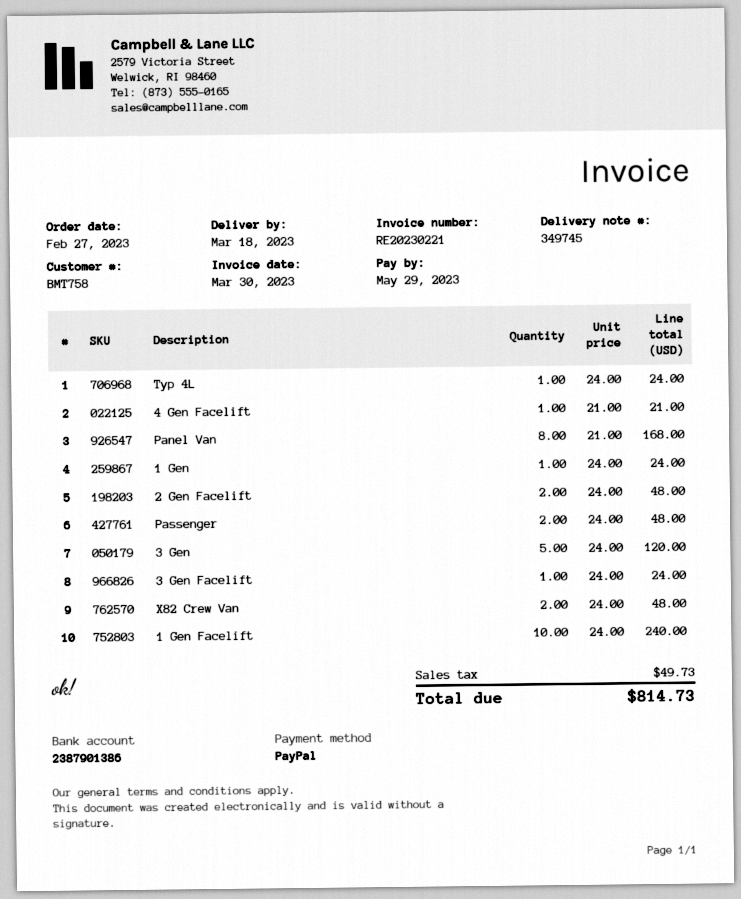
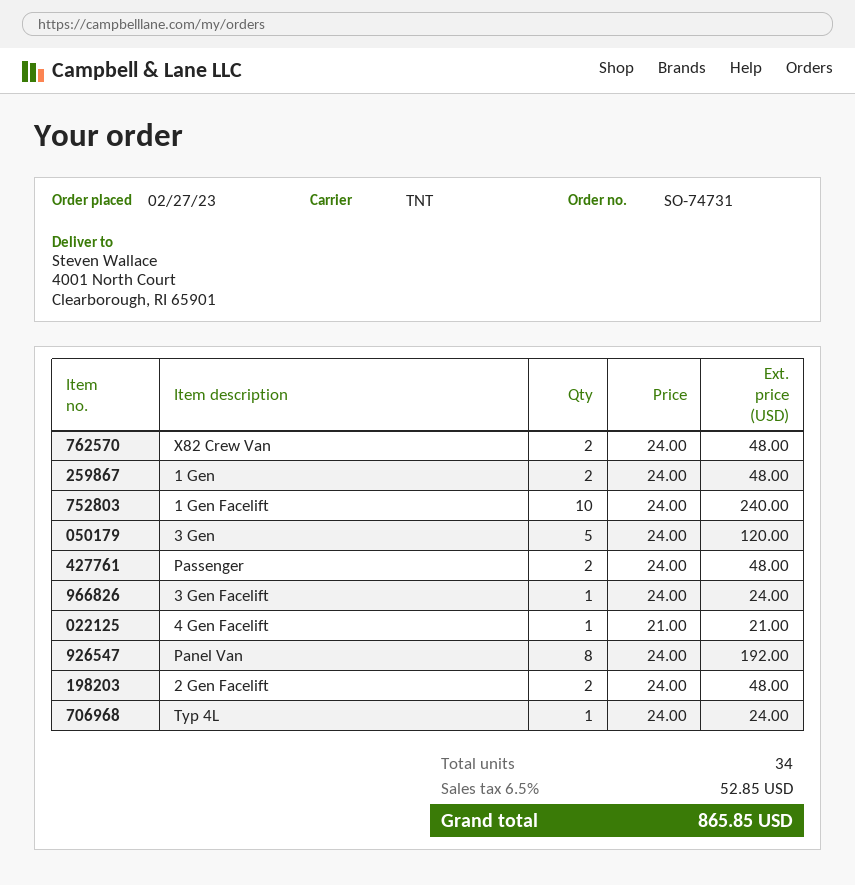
Panel Van: 8 x 21.00 = 168.00 -> 8 x 24.00 = 192.00
1 Gen: 1 x 24.00 = 24.00 -> 2 x 24.00 = 48.00
tax: 49.73 -> 52.85
total: 814.73 -> 865.85

